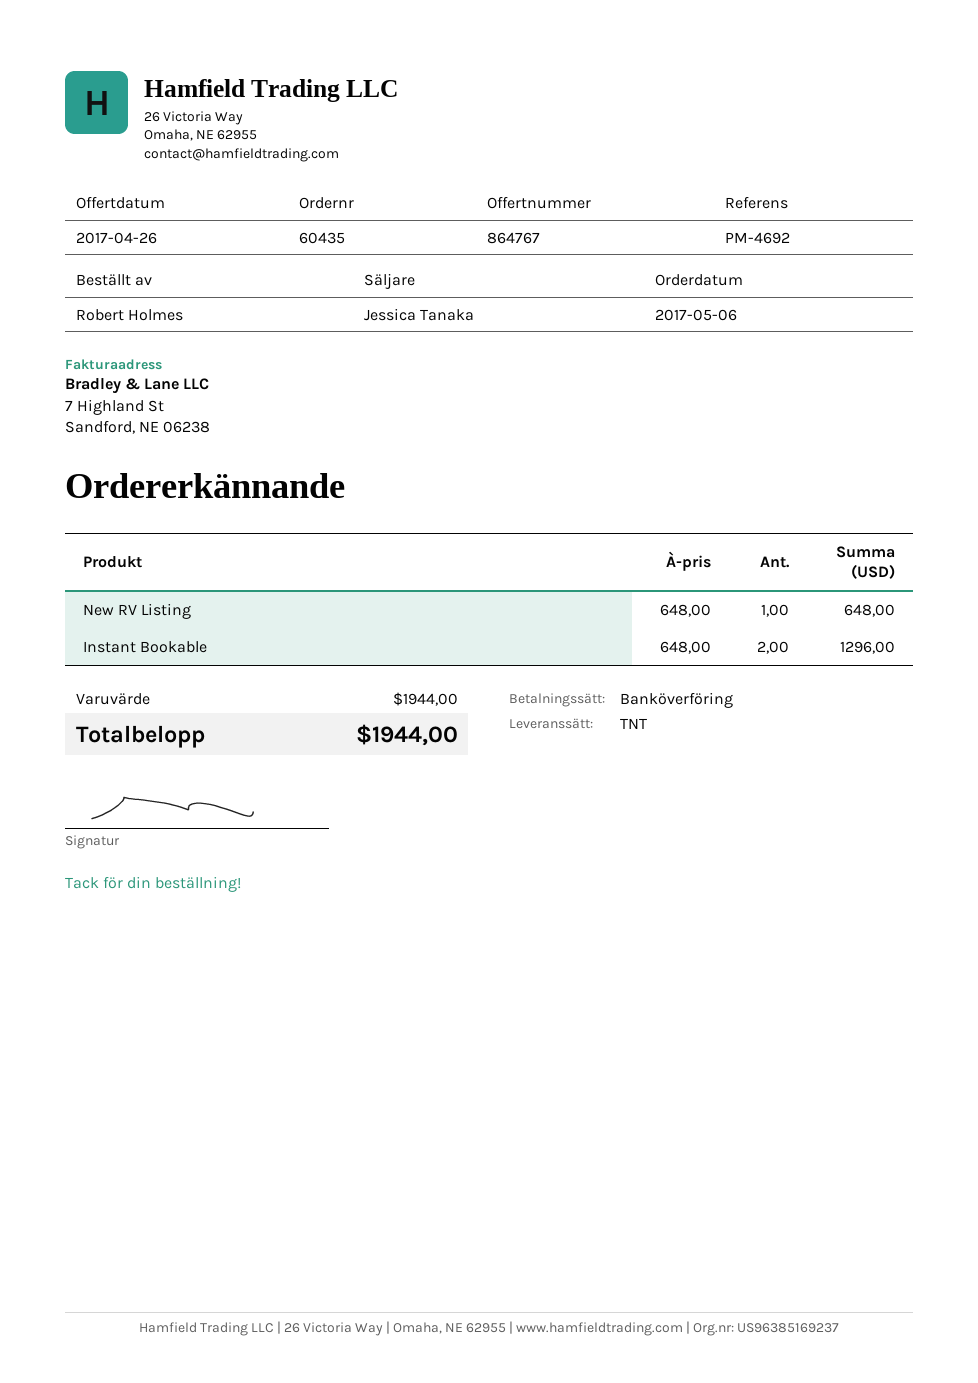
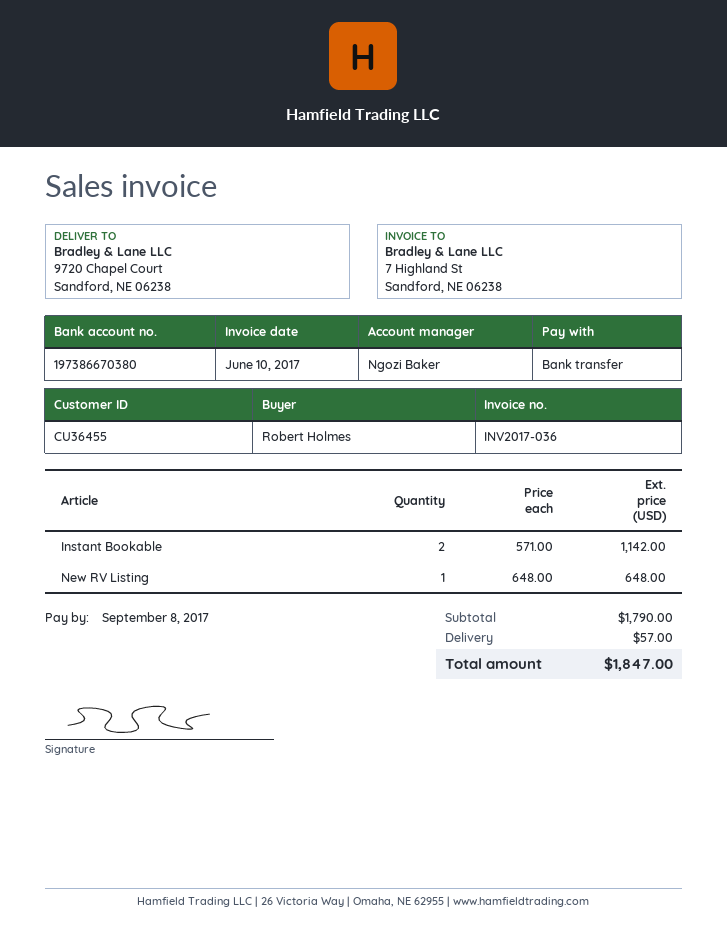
sales rep: Jessica Tanaka -> Ngozi Baker
Instant Bookable: 2 x 648.00 = 1296.00 -> 2 x 571.00 = 1142.00
subtotal: 1944.00 -> 1790.00
shipping: none -> 57.00
total: 1944.00 -> 1847.00

